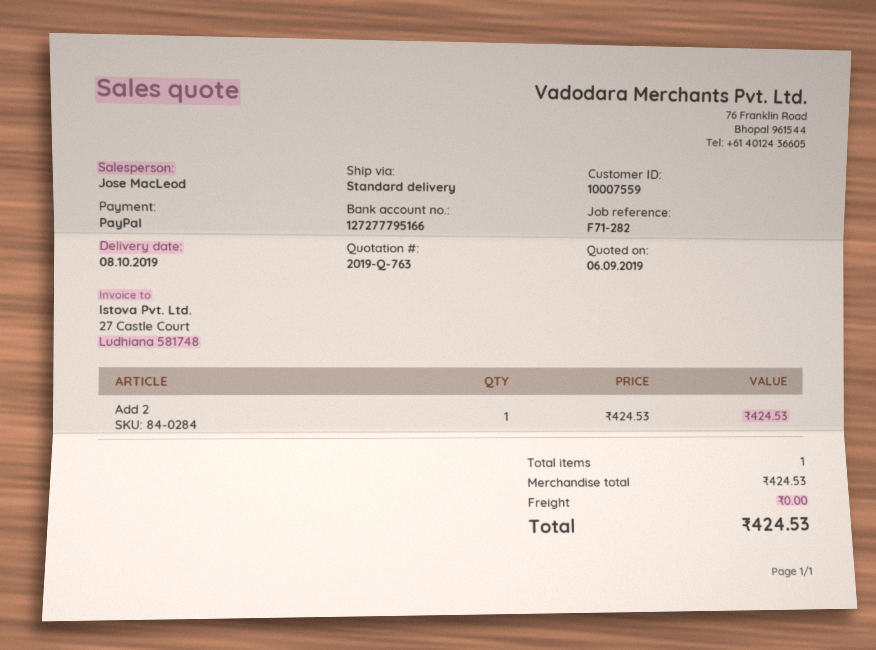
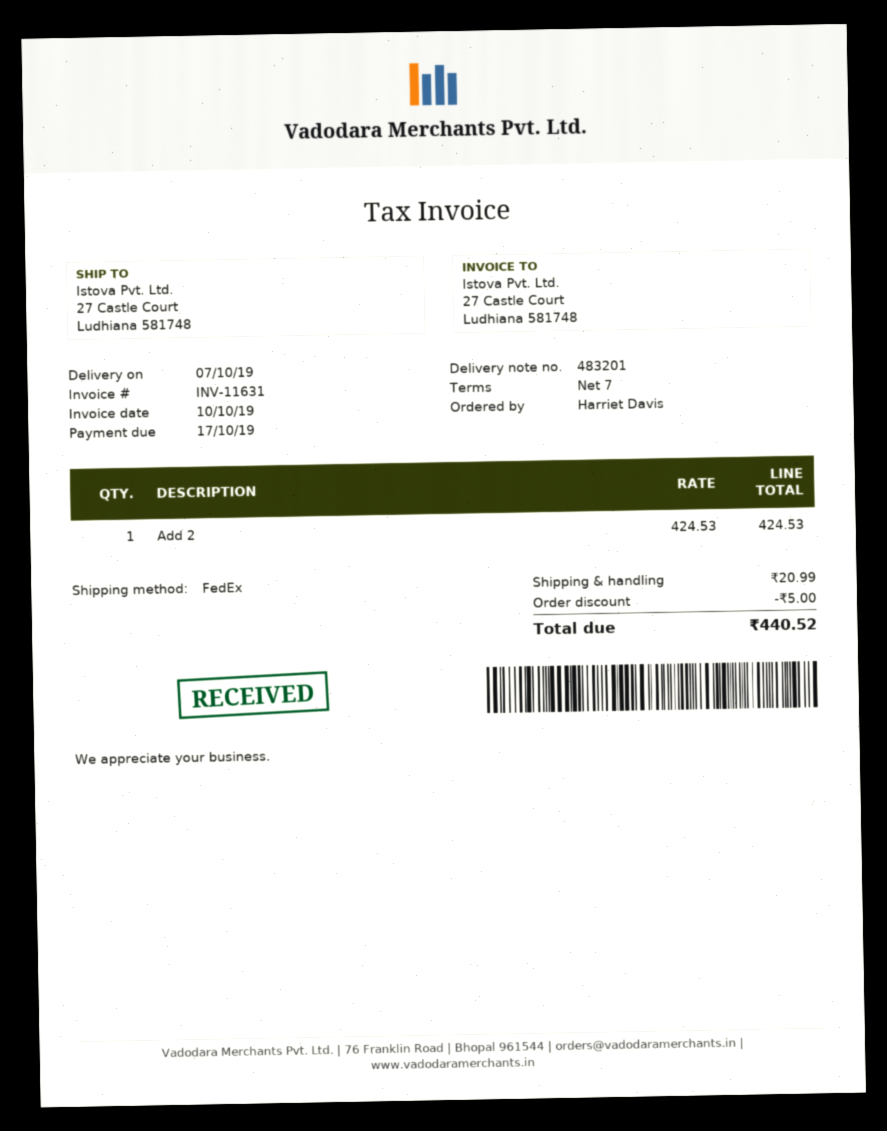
delivery date: 2019-10-08 -> 2019-10-07
shipping method: standard -> FedEx
discount: none -> 5.00
shipping: 0.00 -> 20.99
total: 424.53 -> 440.52

